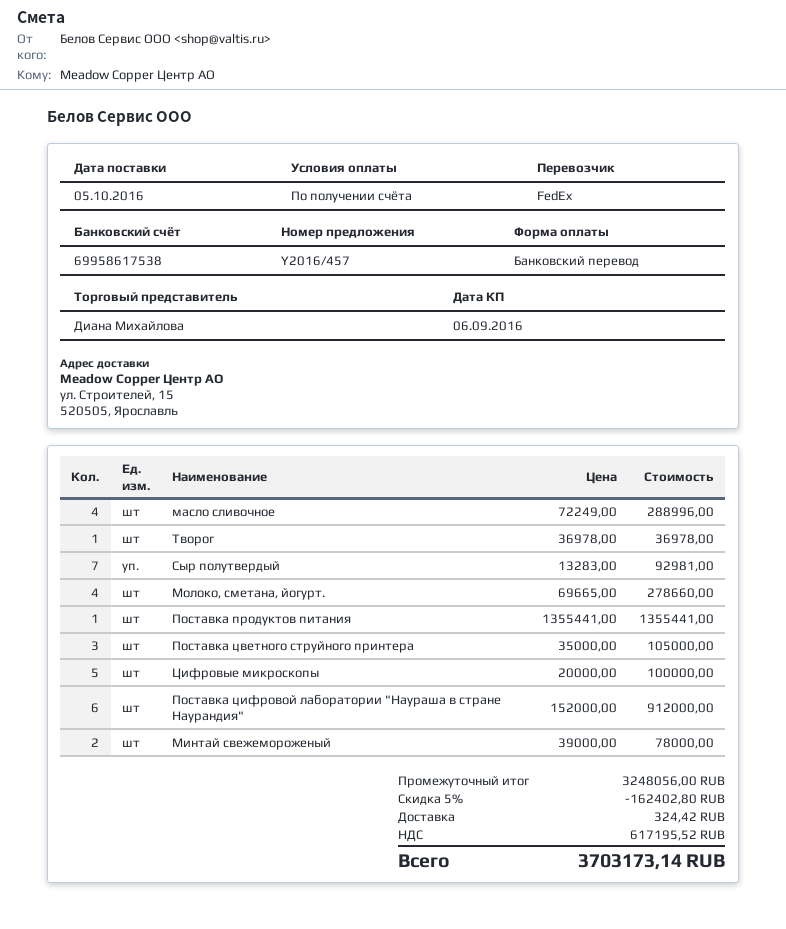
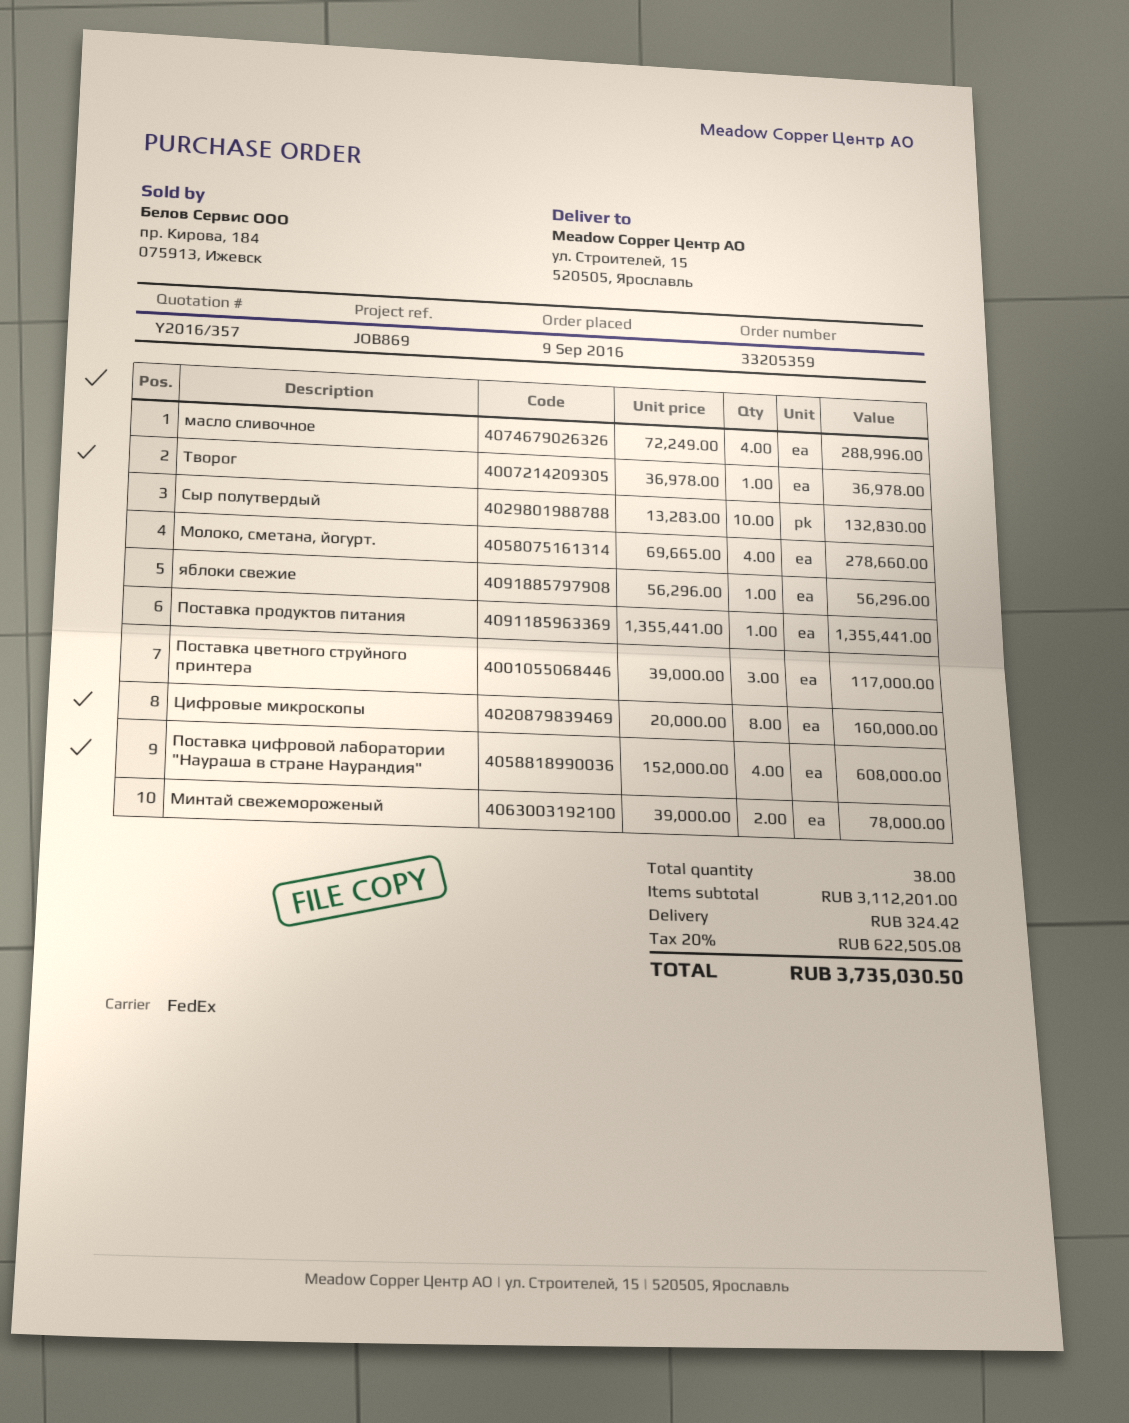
quote number: Y2016/457 -> Y2016/357
Сыр полутвердый: 7 x 13283.00 = 92981.00 -> 10 x 13283.00 = 132830.00
Поставка цветного струйного принтера: 3 x 35000.00 = 105000.00 -> 3 x 39000.00 = 117000.00
Цифровые микроскопы: 5 x 20000.00 = 100000.00 -> 8 x 20000.00 = 160000.00
Поставка цифровой лаборатории "Наураша в стране Наурандия": 6 x 152000.00 = 912000.00 -> 4 x 152000.00 = 608000.00
яблоки свежие: none -> 1 x 56296.00 = 56296.00
subtotal: 3248056.00 -> 3112201.00
discount: 5% = 162402.80 -> none
tax: 617195.52 -> 622505.08
total: 3703173.14 -> 3735030.50

